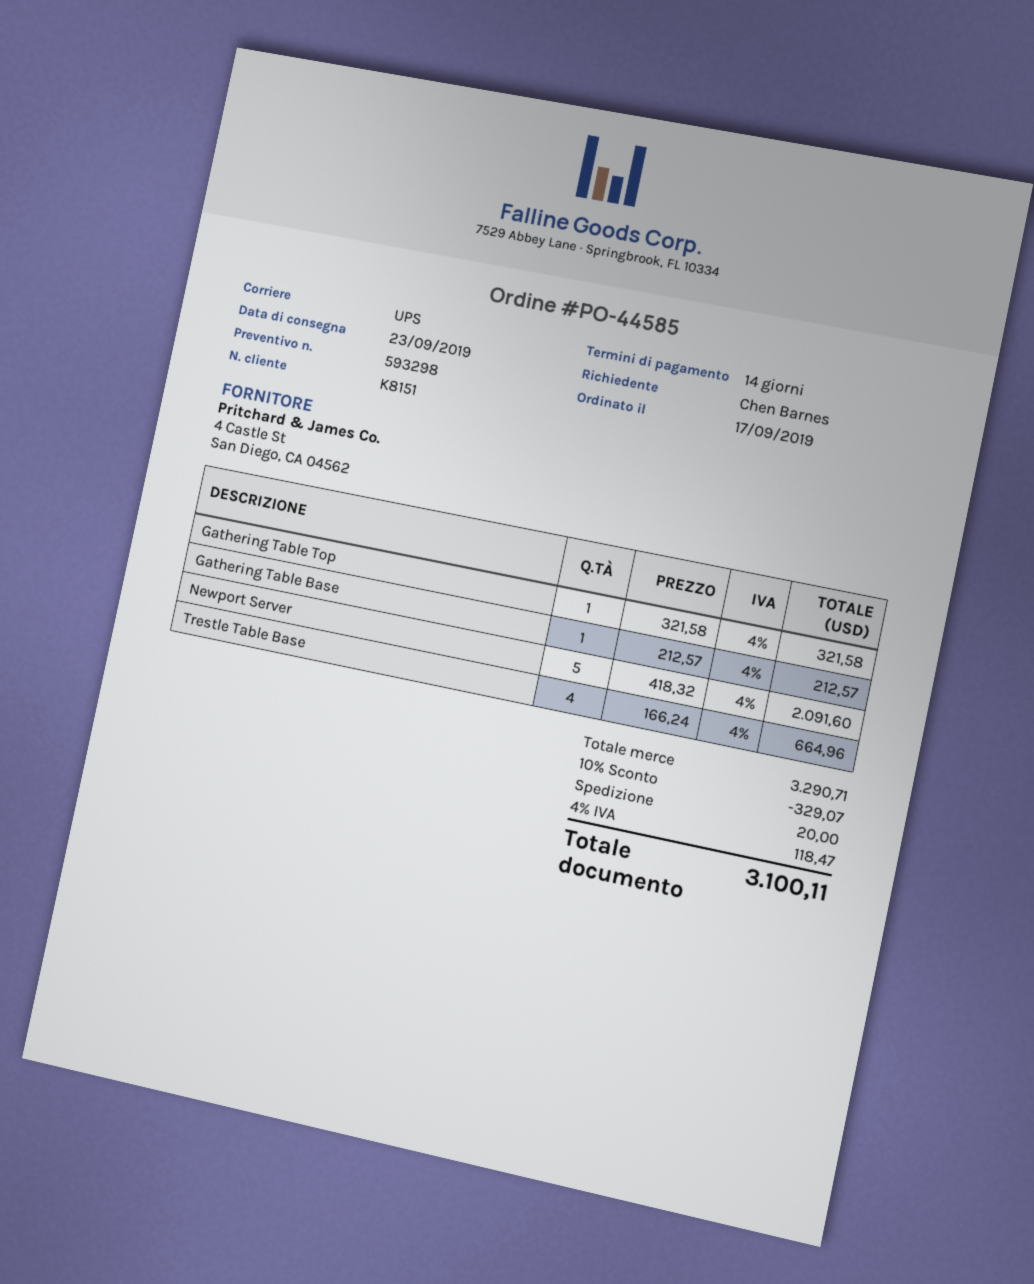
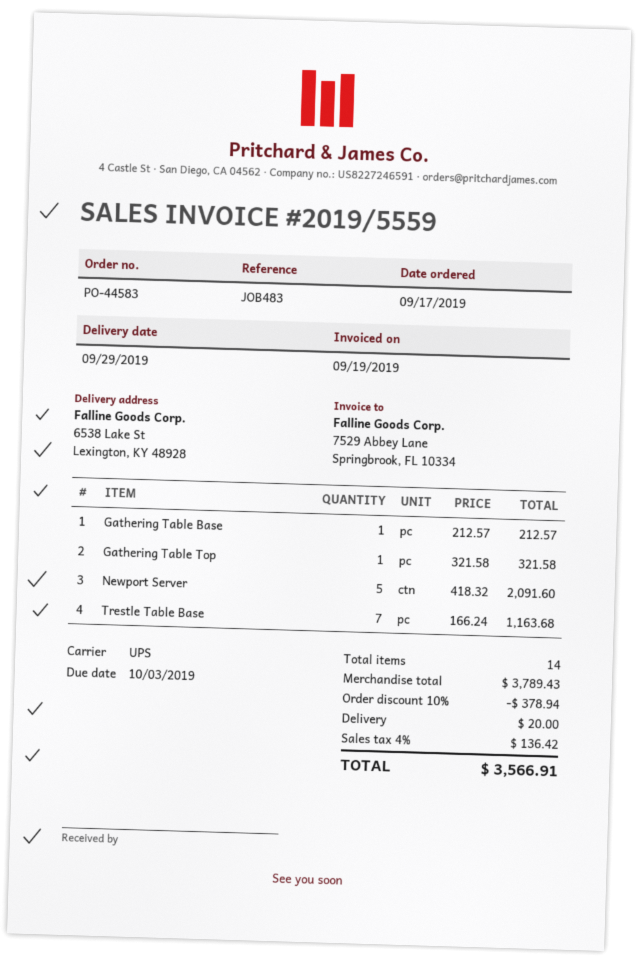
order number: PO-44585 -> PO-44583
delivery date: 2019-09-23 -> 2019-09-29
Trestle Table Base: 4 x 166.24 = 664.96 -> 7 x 166.24 = 1163.68
subtotal: 3290.71 -> 3789.43
discount: 10% = 329.07 -> 10% = 378.94
tax: 4% = 118.47 -> 4% = 136.42
total: 3100.11 -> 3566.91

